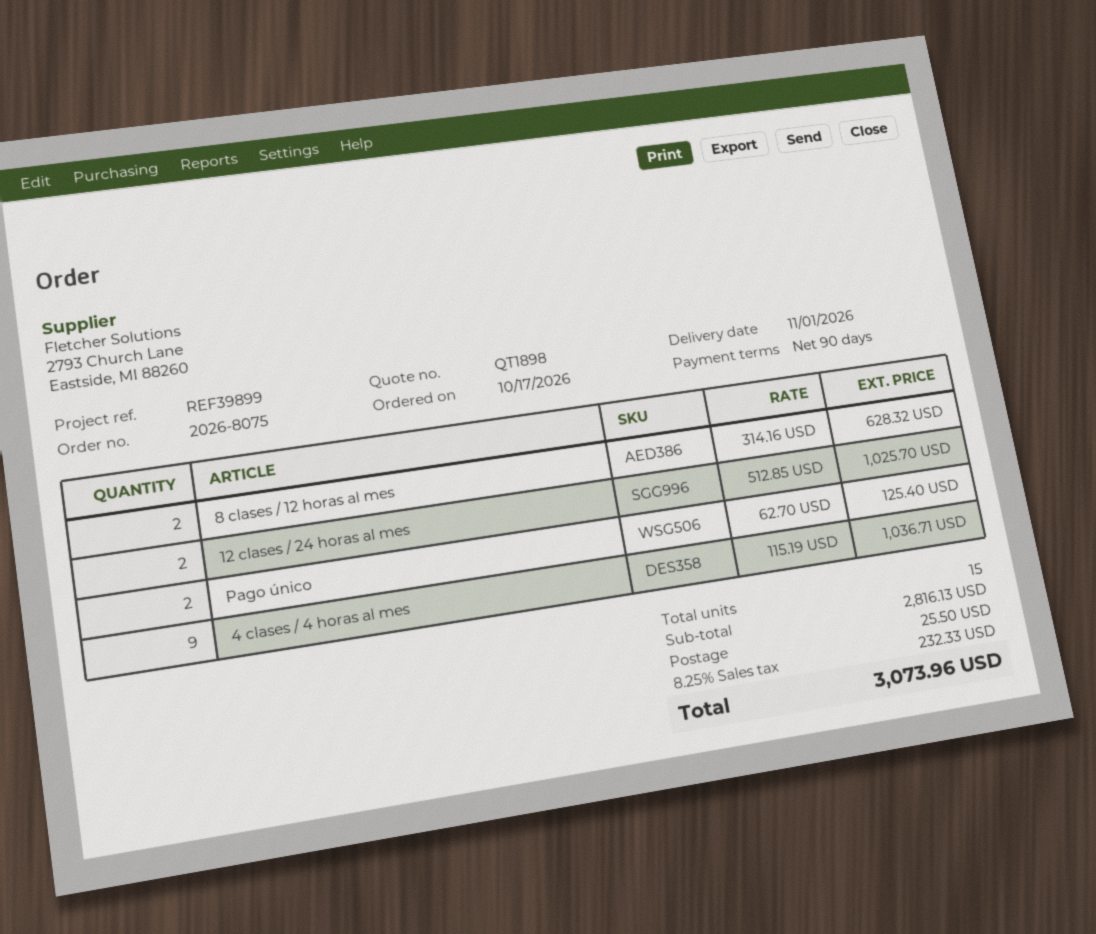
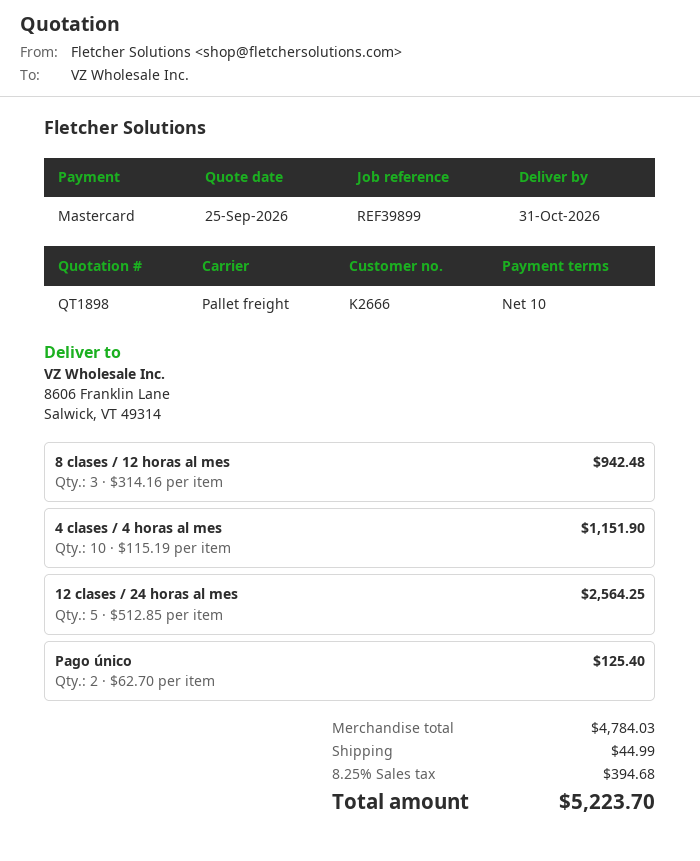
delivery date: 2026-11-01 -> 2026-10-31
payment terms: 90 days -> 10 days
8 clases / 12 horas al mes: 2 x 314.16 = 628.32 -> 3 x 314.16 = 942.48
12 clases / 24 horas al mes: 2 x 512.85 = 1025.70 -> 5 x 512.85 = 2564.25
4 clases / 4 horas al mes: 9 x 115.19 = 1036.71 -> 10 x 115.19 = 1151.90
subtotal: 2816.13 -> 4784.03
shipping: 25.50 -> 44.99
tax: 8.25% = 232.33 -> 8.25% = 394.68
total: 3073.96 -> 5223.70

